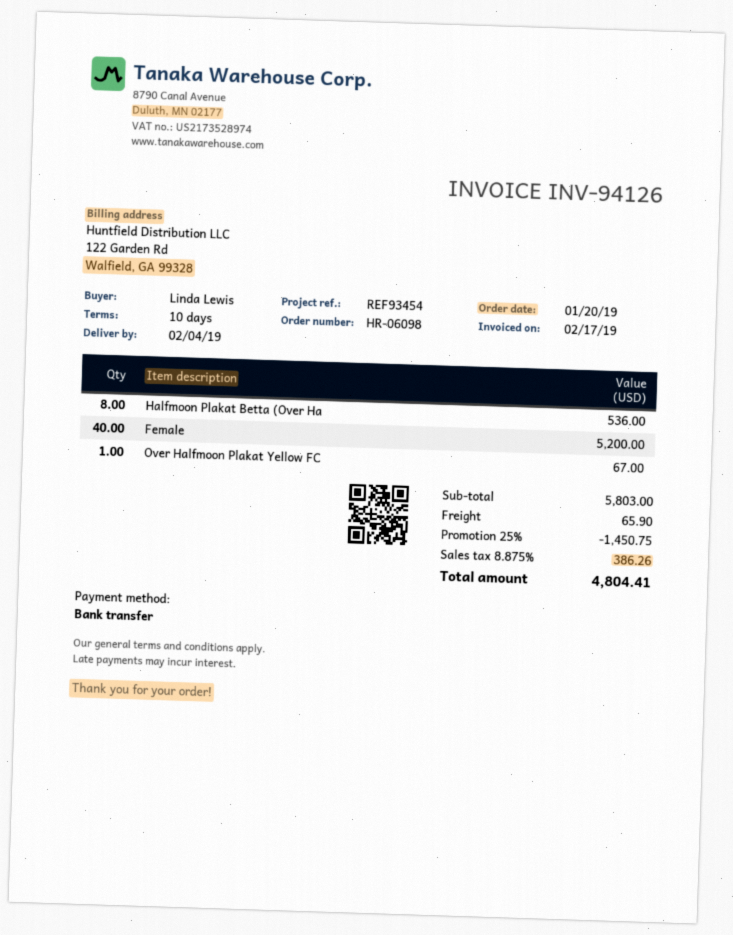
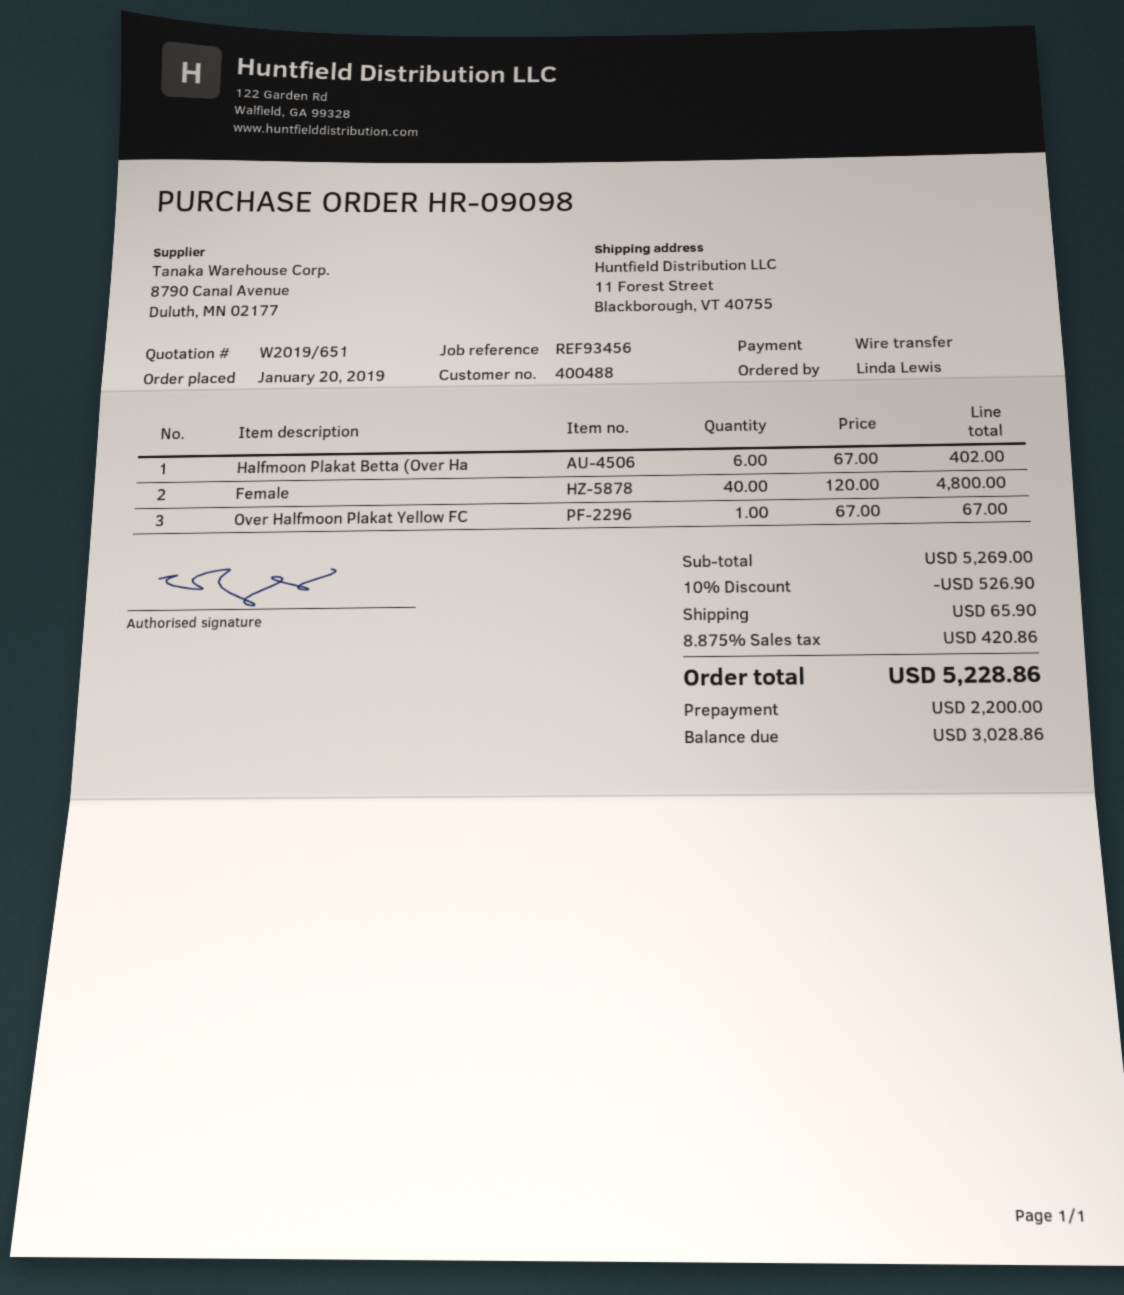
order number: HR-06098 -> HR-09098
reference: REF93454 -> REF93456
Halfmoon Plakat Betta (Over Ha: 8 for 536.00 -> 6 for 402.00
Female: 40 for 5200.00 -> 40 for 4800.00
subtotal: 5803.00 -> 5269.00
discount: 25% = 1450.75 -> 10% = 526.90
tax: 8.875% = 386.26 -> 8.875% = 420.86
total: 4804.41 -> 5228.86

